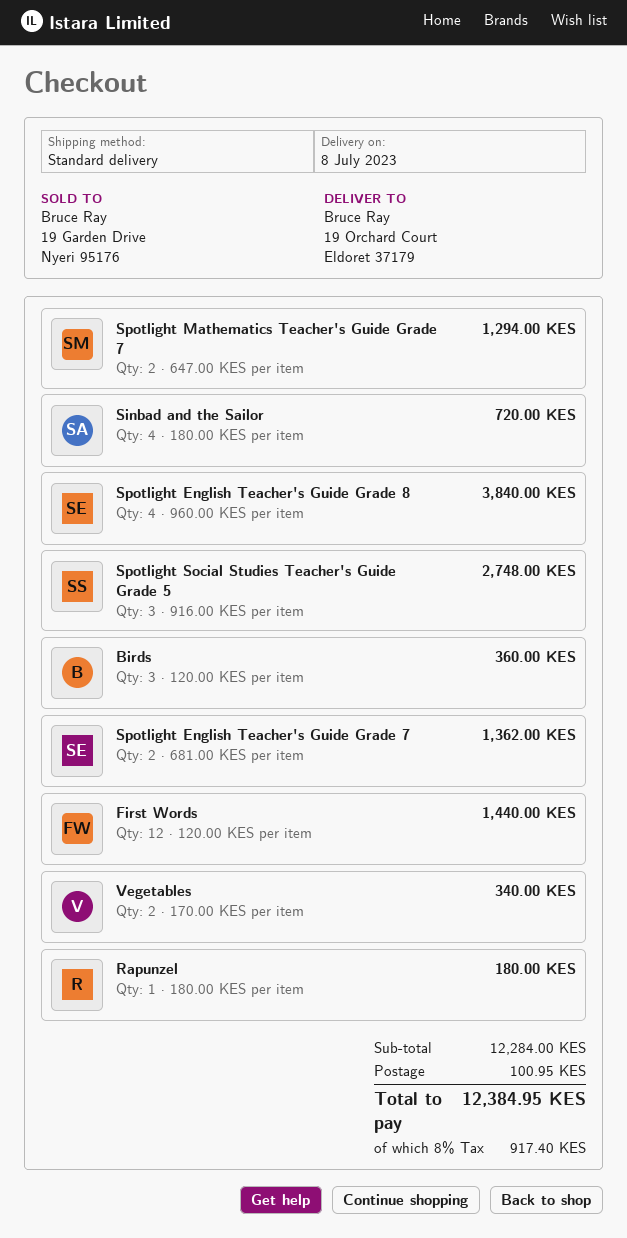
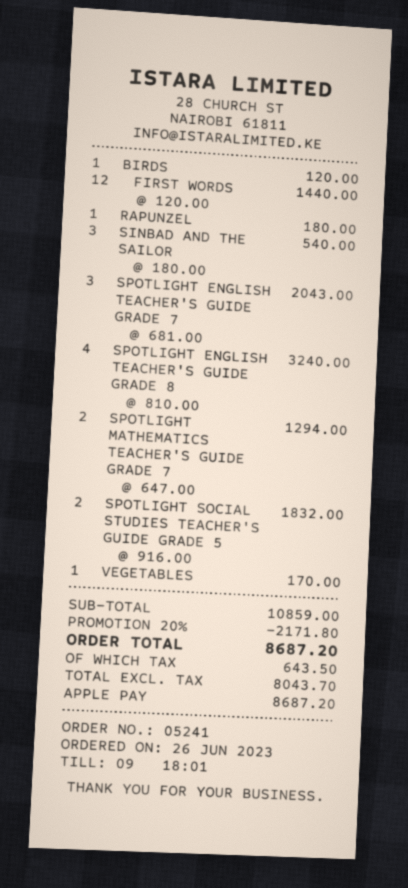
Sinbad and the Sailor: 4 x 180.00 = 720.00 -> 3 x 180.00 = 540.00
Spotlight English Teacher's Guide Grade 8: 4 x 960.00 = 3840.00 -> 4 x 810.00 = 3240.00
Spotlight Social Studies Teacher's Guide Grade 5: 3 x 916.00 = 2748.00 -> 2 x 916.00 = 1832.00
Birds: 3 x 120.00 = 360.00 -> 1 x 120.00 = 120.00
Spotlight English Teacher's Guide Grade 7: 2 x 681.00 = 1362.00 -> 3 x 681.00 = 2043.00
Vegetables: 2 x 170.00 = 340.00 -> 1 x 170.00 = 170.00
subtotal: 12284.00 -> 10859.00
discount: none -> 20% = 2171.80
shipping: 100.95 -> none
tax: 917.40 -> 643.50
total: 12384.95 -> 8687.20

